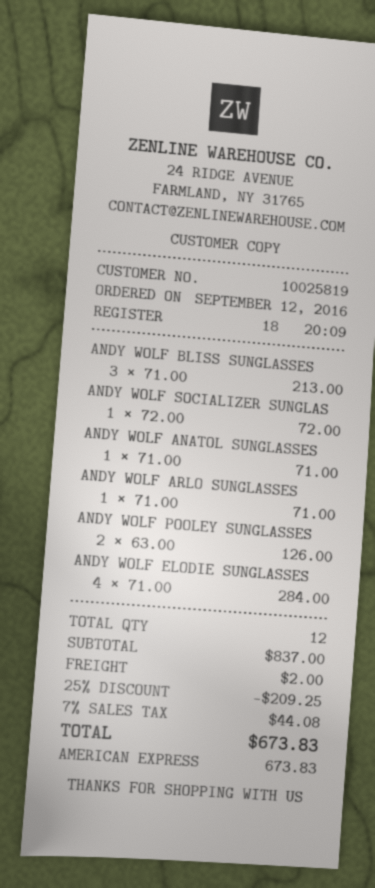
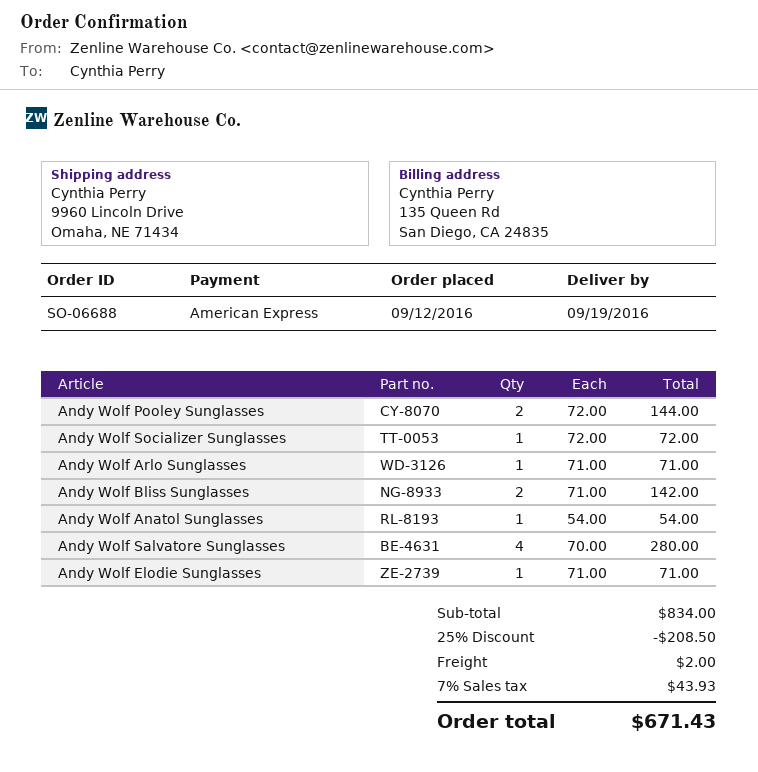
ANDY WOLF BLISS SUNGLASSES: 3 x 71.00 = 213.00 -> 2 x 71.00 = 142.00
ANDY WOLF ANATOL SUNGLASSES: 1 x 71.00 = 71.00 -> 1 x 54.00 = 54.00
ANDY WOLF POOLEY SUNGLASSES: 2 x 63.00 = 126.00 -> 2 x 72.00 = 144.00
ANDY WOLF ELODIE SUNGLASSES: 4 x 71.00 = 284.00 -> 1 x 71.00 = 71.00
Andy Wolf Salvatore Sunglasses: none -> 4 x 70.00 = 280.00
subtotal: 837.00 -> 834.00
discount: 25% = 209.25 -> 25% = 208.50
tax: 7% = 44.08 -> 7% = 43.93
total: 673.83 -> 671.43

